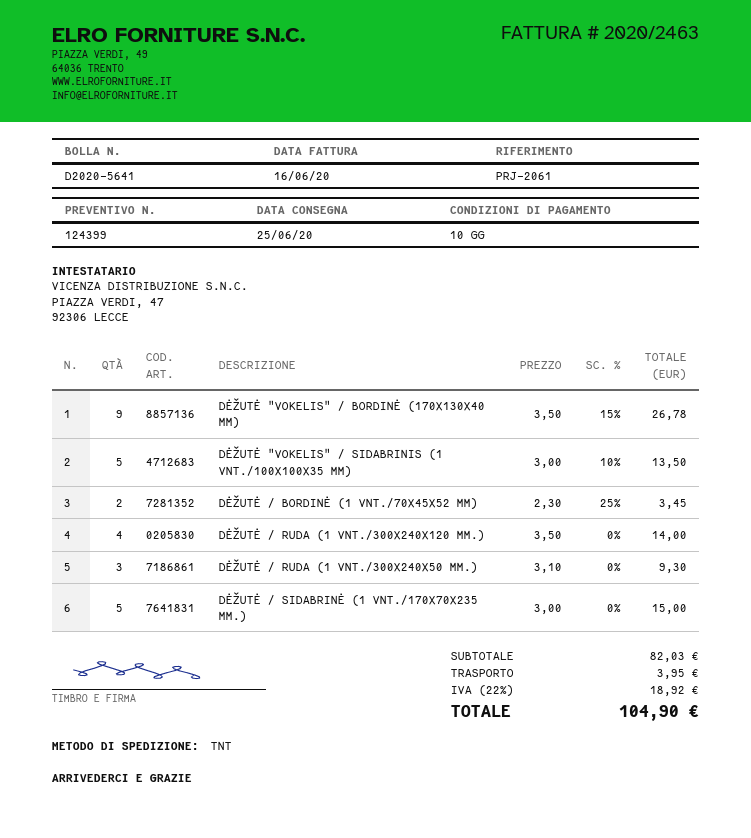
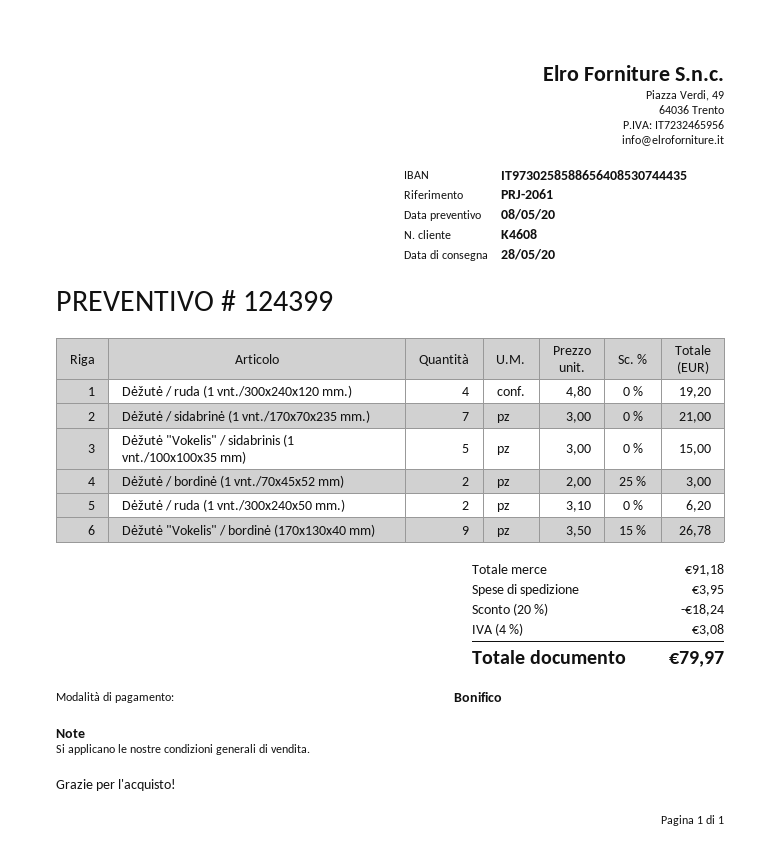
delivery date: 2020-06-25 -> 2020-05-28
DĖŽUTĖ "VOKELIS" / SIDABRINIS (1 VNT./100X100X35 MM): 5 x 3.00 - 10% = 13.50 -> 5 x 3.00 = 15.00
DĖŽUTĖ / BORDINĖ (1 VNT./70X45X52 MM): 2 x 2.30 - 25% = 3.45 -> 2 x 2.00 - 25% = 3.00
DĖŽUTĖ / RUDA (1 VNT./300X240X120 MM.): 4 x 3.50 = 14.00 -> 4 x 4.80 = 19.20
DĖŽUTĖ / RUDA (1 VNT./300X240X50 MM.): 3 x 3.10 = 9.30 -> 2 x 3.10 = 6.20
DĖŽUTĖ / SIDABRINĖ (1 VNT./170X70X235 MM.): 5 x 3.00 = 15.00 -> 7 x 3.00 = 21.00
subtotal: 82.03 -> 91.18
discount: none -> 20% = 18.24
tax: 22% = 18.92 -> 4% = 3.08
total: 104.90 -> 79.97

